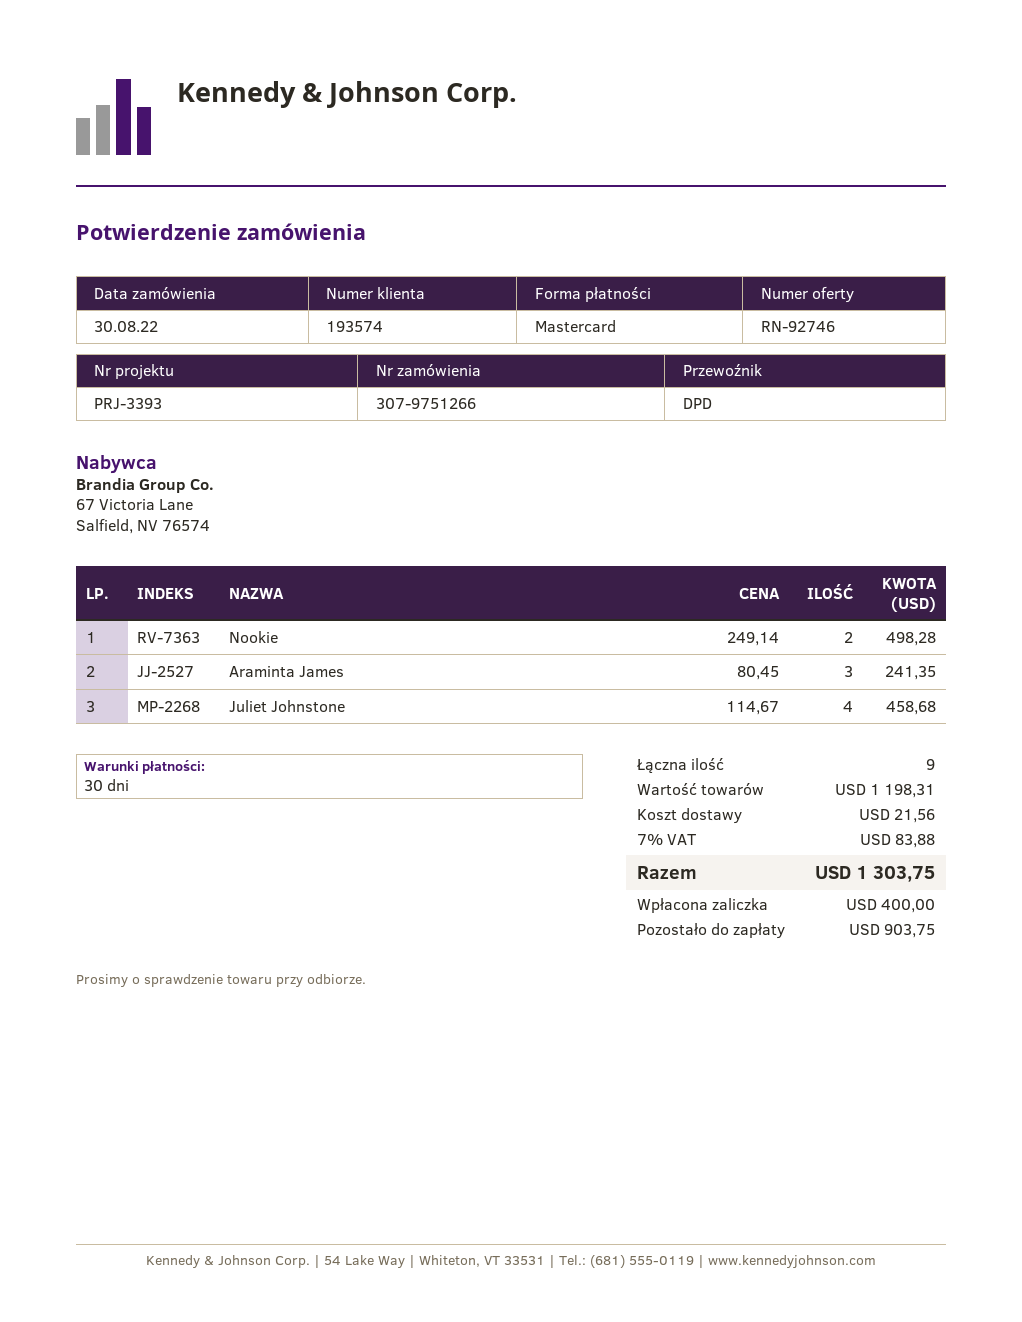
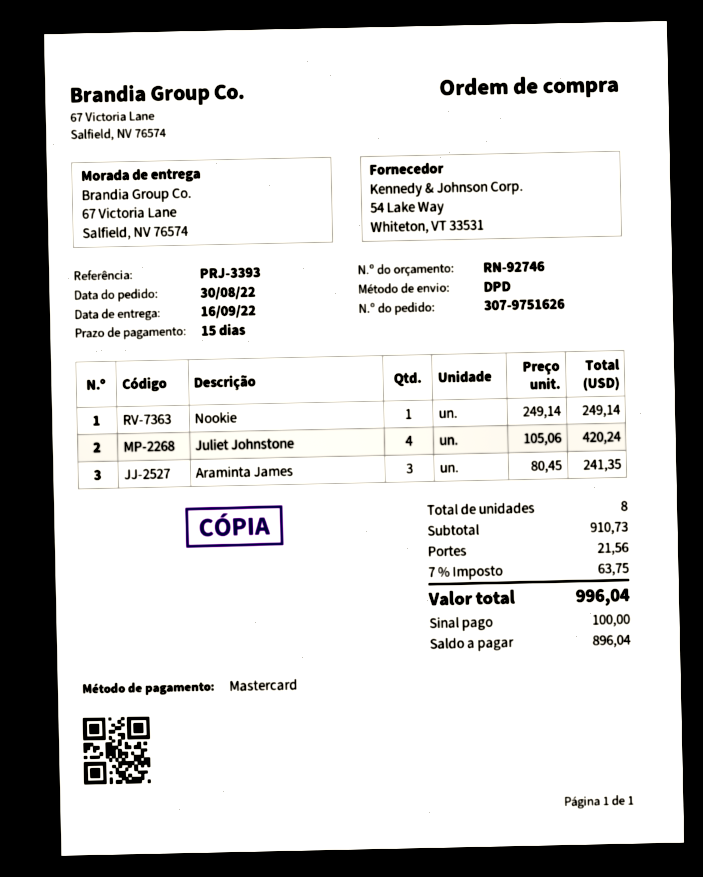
order number: 307-9751266 -> 307-9751626
payment terms: 30 days -> 15 days
Nookie: 2 x 249.14 = 498.28 -> 1 x 249.14 = 249.14
Juliet Johnstone: 4 x 114.67 = 458.68 -> 4 x 105.06 = 420.24
total quantity: 9 -> 8
subtotal: 1198.31 -> 910.73
tax: 7% = 83.88 -> 7% = 63.75
total: 1303.75 -> 996.04
deposit: 400.00 -> 100.00
balance: 903.75 -> 896.04

